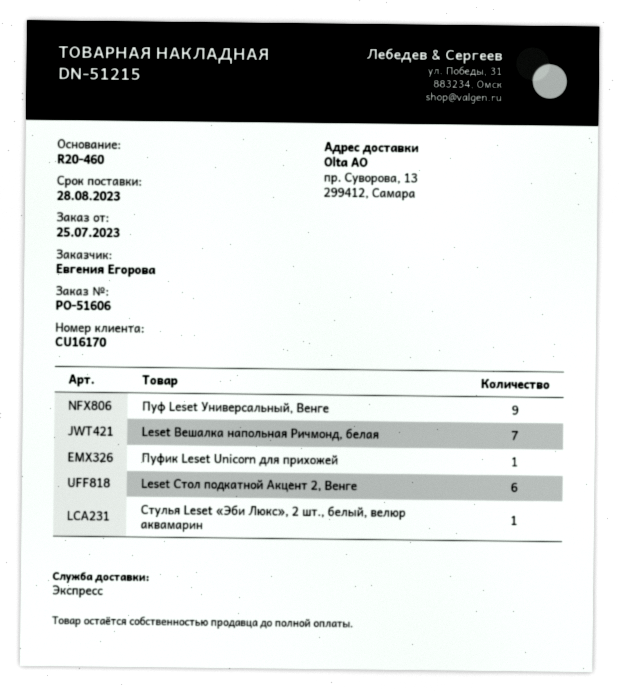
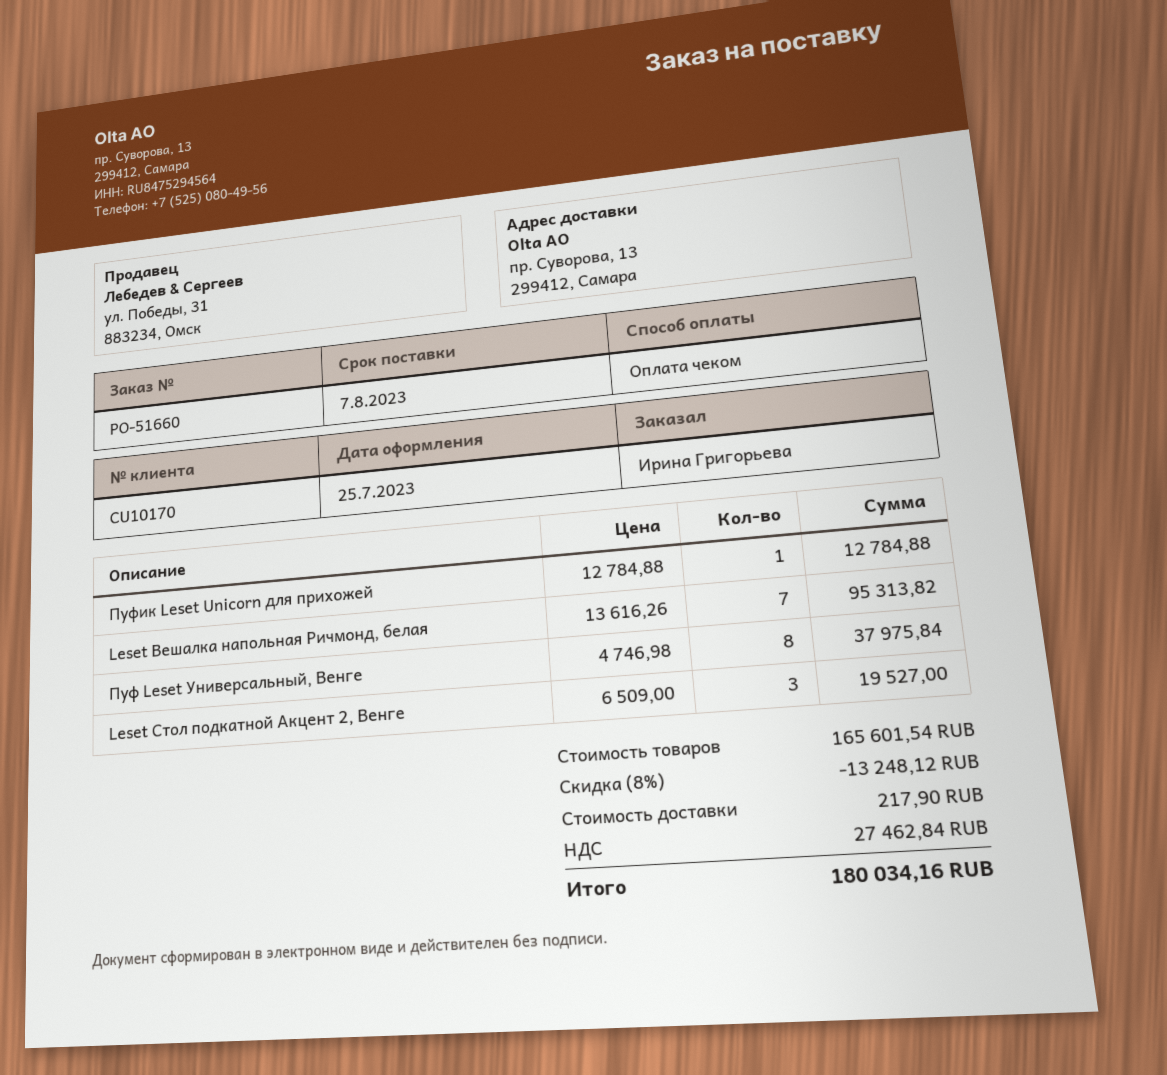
order number: PO-51606 -> PO-51660
delivery date: 2023-08-28 -> 2023-08-07
customer number: CU16170 -> CU10170
ordered by: Евгения Егорова -> Ирина Григорьева
Пуф Leset Универсальный, Венге: 9 -> 8
Leset Стол подкатной Акцент 2, Венге: 6 -> 3
Стулья Leset «Эби Люкс», 2 шт., белый, велюр аквамарин: 1 -> none

